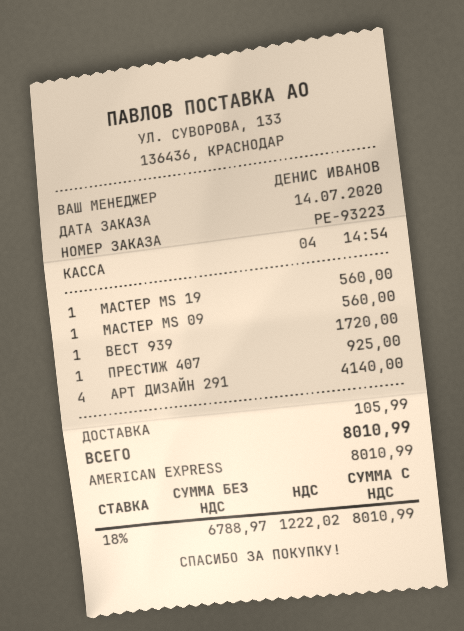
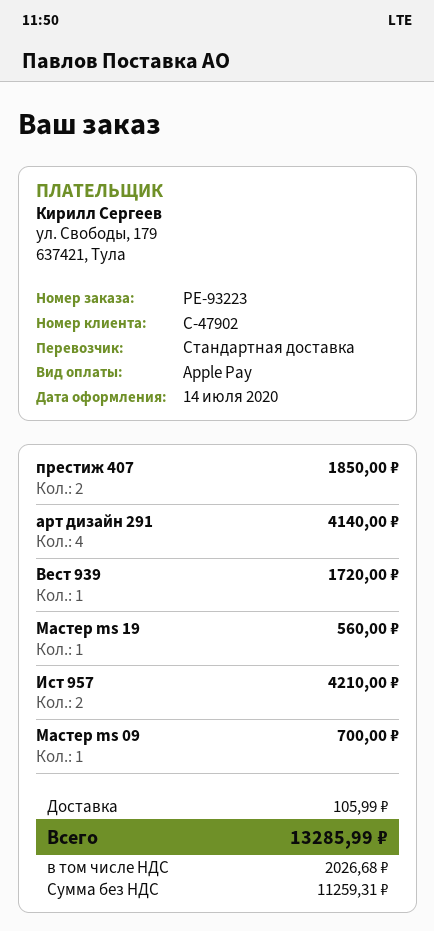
payment method: American Express -> Apple Pay
МАСТЕР MS 09: 1 for 560.00 -> 1 for 700.00
ПРЕСТИЖ 407: 1 for 925.00 -> 2 for 1850.00
Ист 957: none -> 2 for 4210.00
net: 6788.97 -> 11259.31
tax: 1222.02 -> 2026.68
total: 8010.99 -> 13285.99

